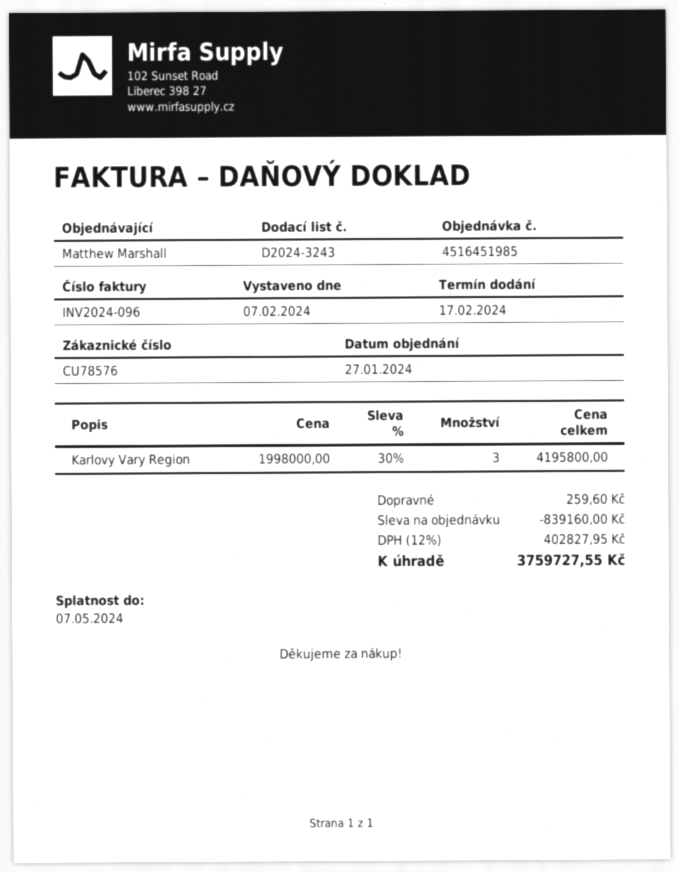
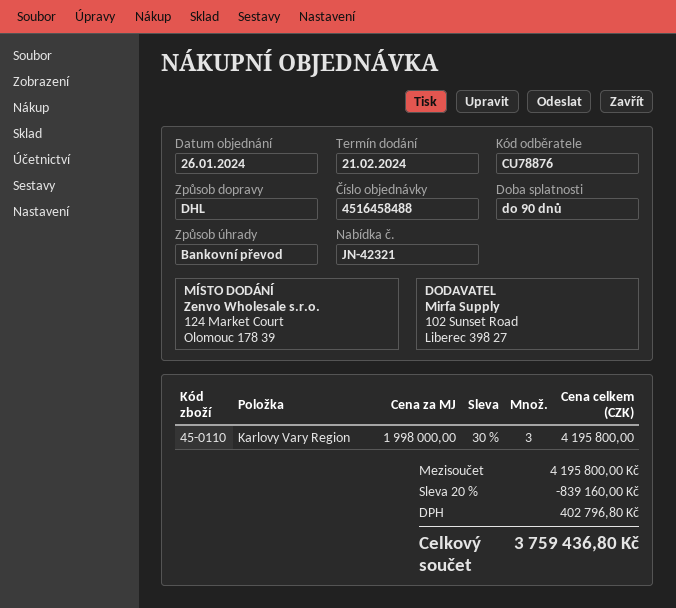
order number: 4516451985 -> 4516458488
order date: 2024-01-27 -> 2024-01-26
delivery date: 2024-02-17 -> 2024-02-21
customer number: CU78576 -> CU78876
shipping: 259.60 -> none
tax: 402827.95 -> 402796.80
total: 3759727.55 -> 3759436.80

